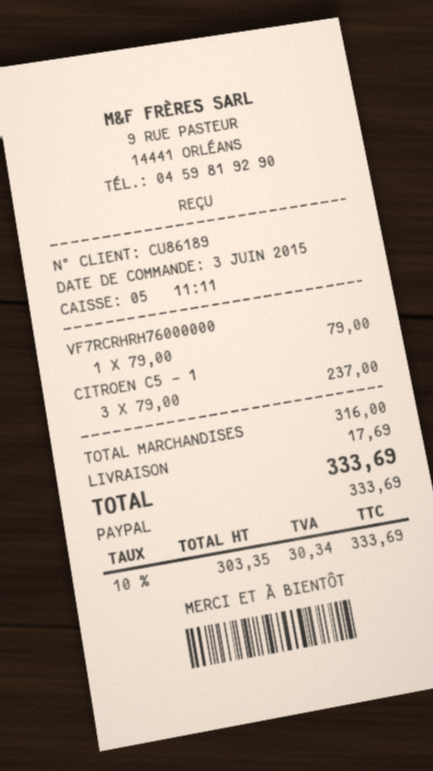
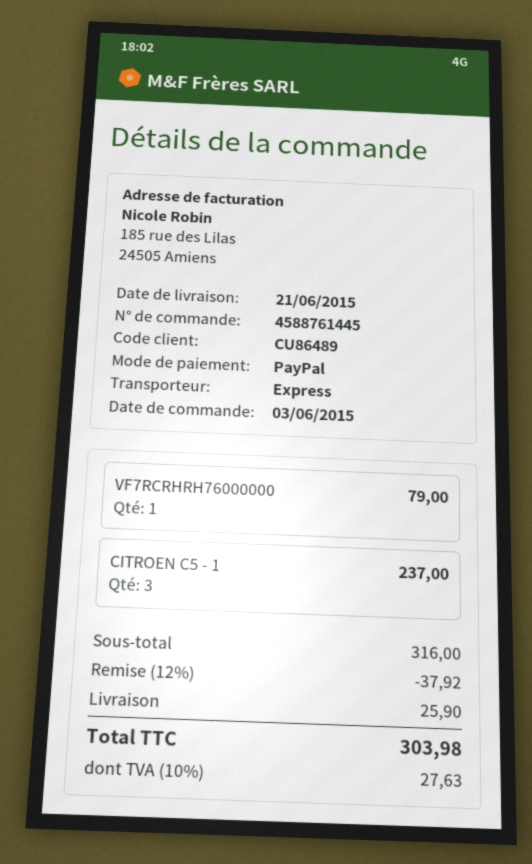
customer number: CU86189 -> CU86489
discount: none -> 12% = 37.92
shipping: 17.69 -> 25.90
tax: 10% = 30.34 -> 10% = 27.63
total: 333.69 -> 303.98

